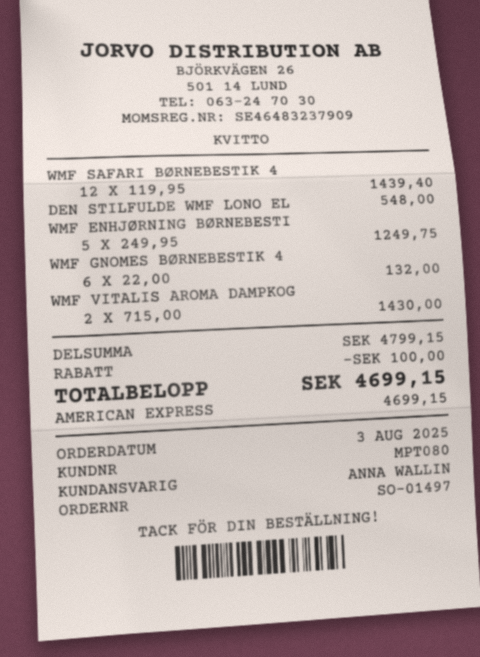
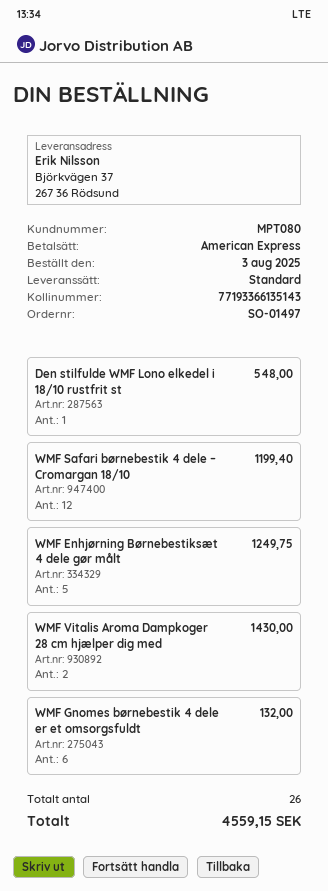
WMF SAFARI BØRNEBESTIK 4: 12 for 1439.40 -> 12 for 1199.40
discount: 100.00 -> none
total: 4699.15 -> 4559.15

